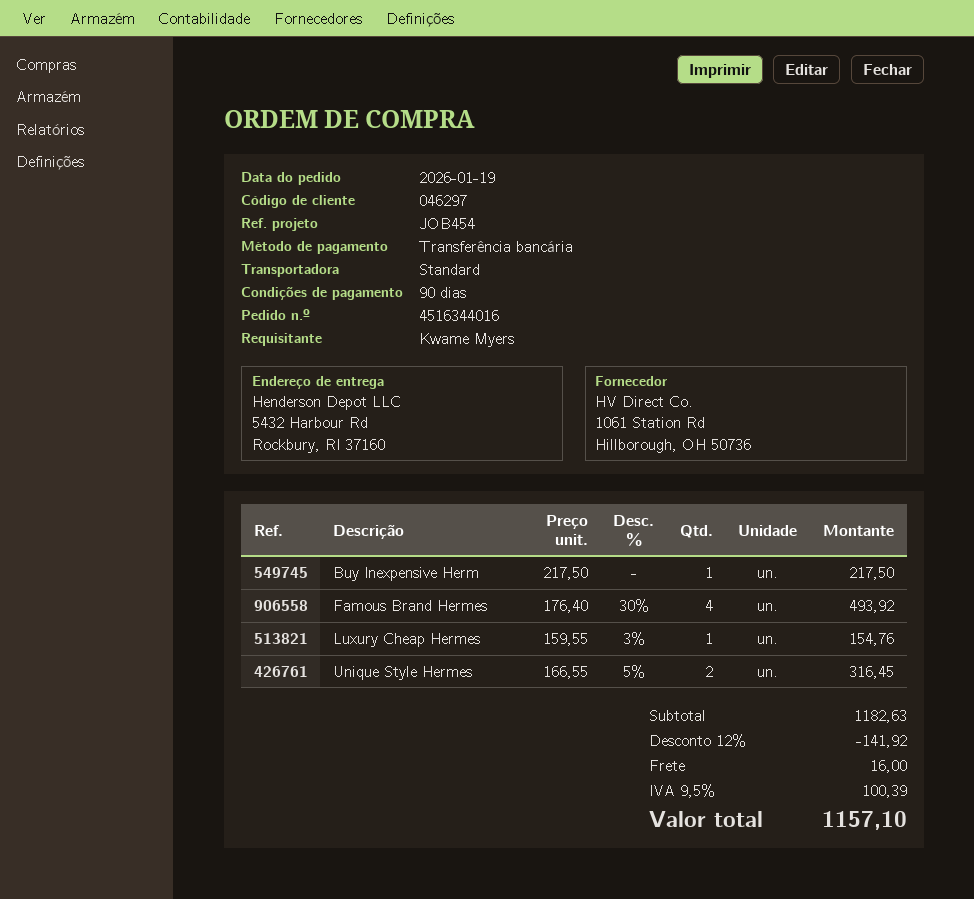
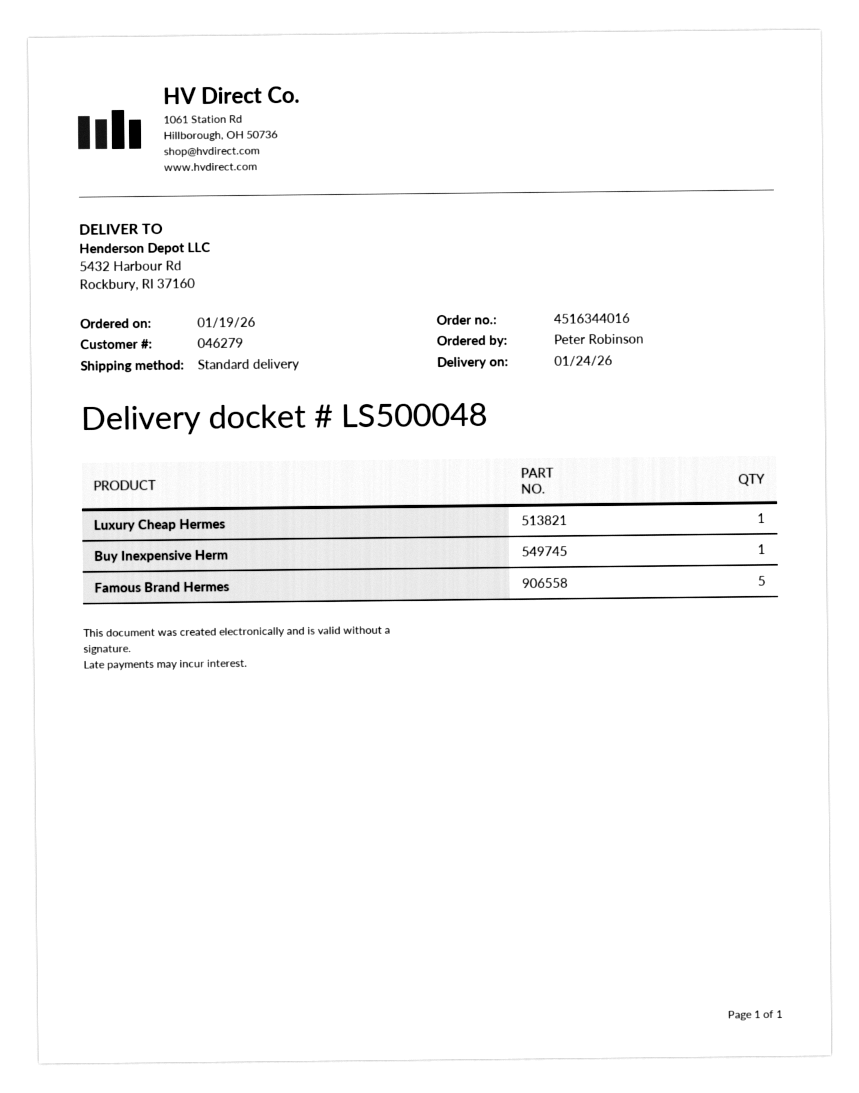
customer number: 046297 -> 046279
ordered by: Kwame Myers -> Peter Robinson
Famous Brand Hermes: 4 -> 5
Unique Style Hermes: 2 -> none

